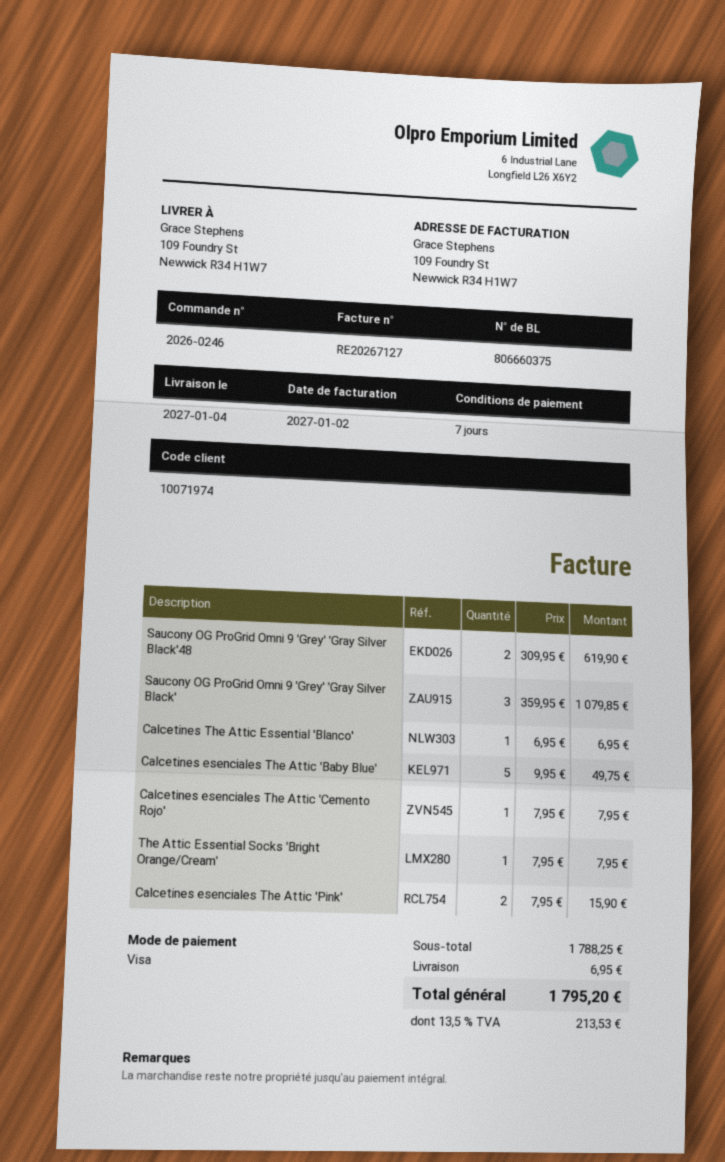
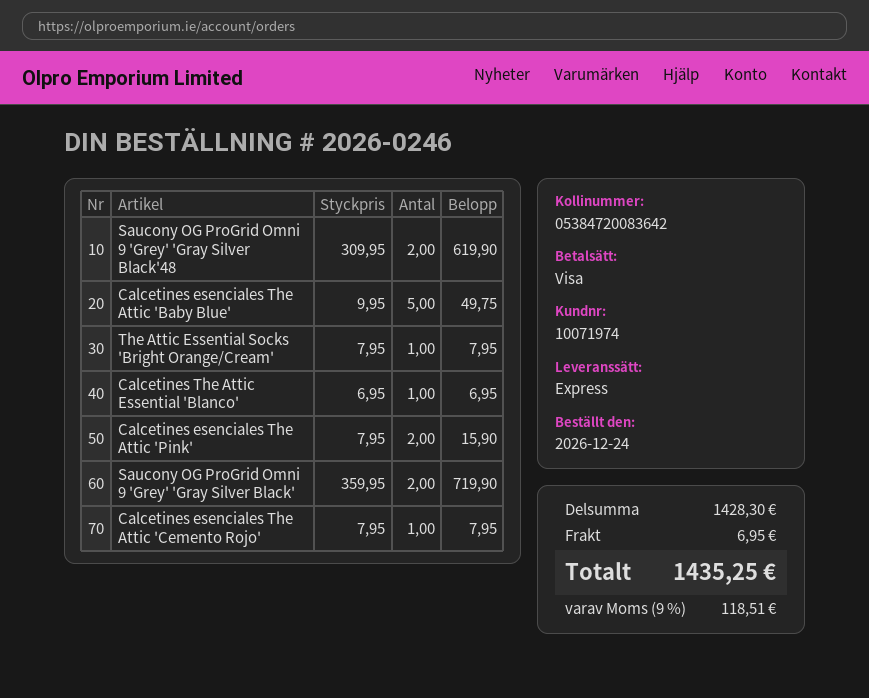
Saucony OG ProGrid Omni 9 'Grey' 'Gray Silver Black': 3 x 359.95 = 1079.85 -> 2 x 359.95 = 719.90
subtotal: 1788.25 -> 1428.30
tax: 13.5% = 213.53 -> 9% = 118.51
total: 1795.20 -> 1435.25

